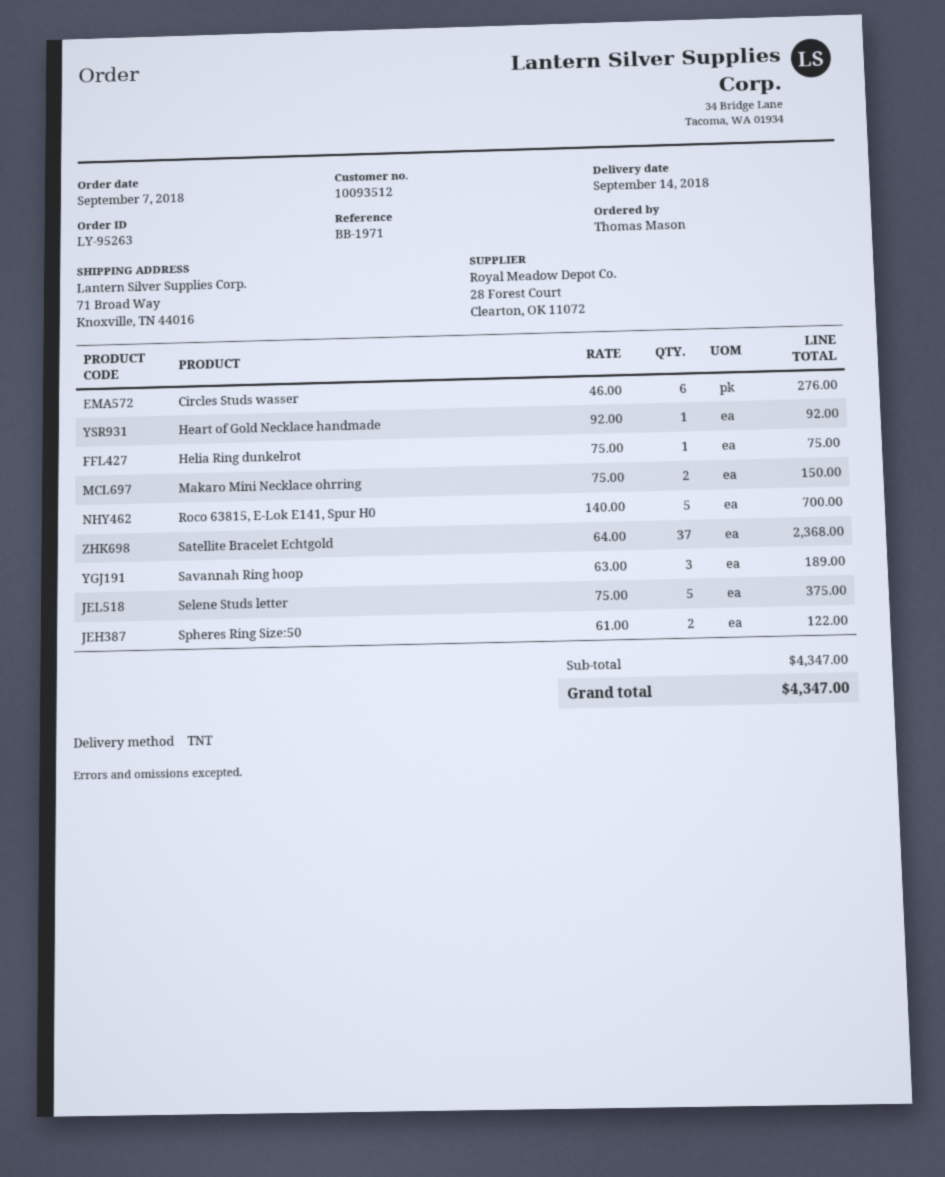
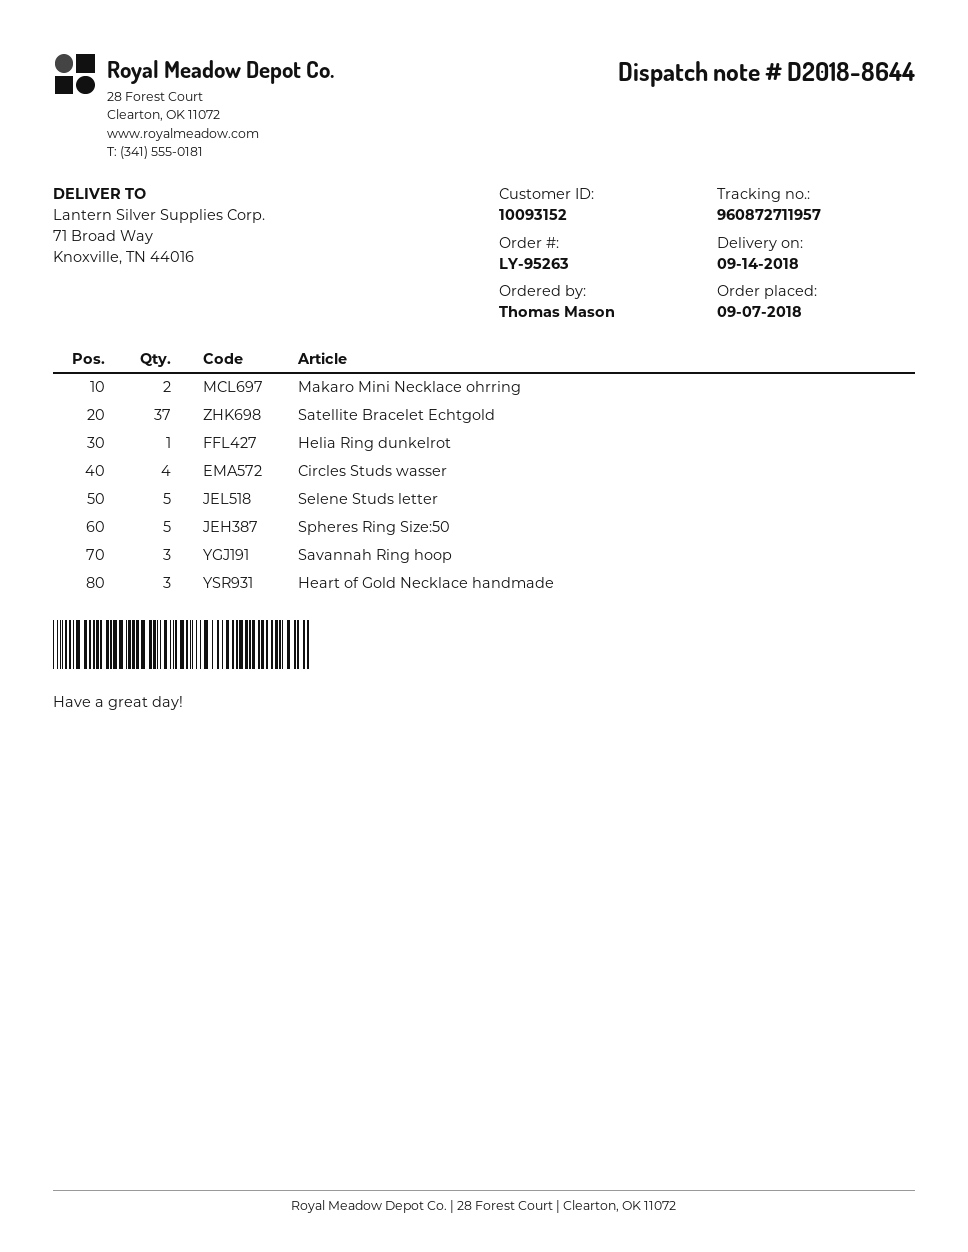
customer number: 10093512 -> 10093152
Circles Studs wasser: 6 -> 4
Heart of Gold Necklace handmade: 1 -> 3
Roco 63815, E-Lok E141, Spur H0: 5 -> none
Spheres Ring Size:50: 2 -> 5

